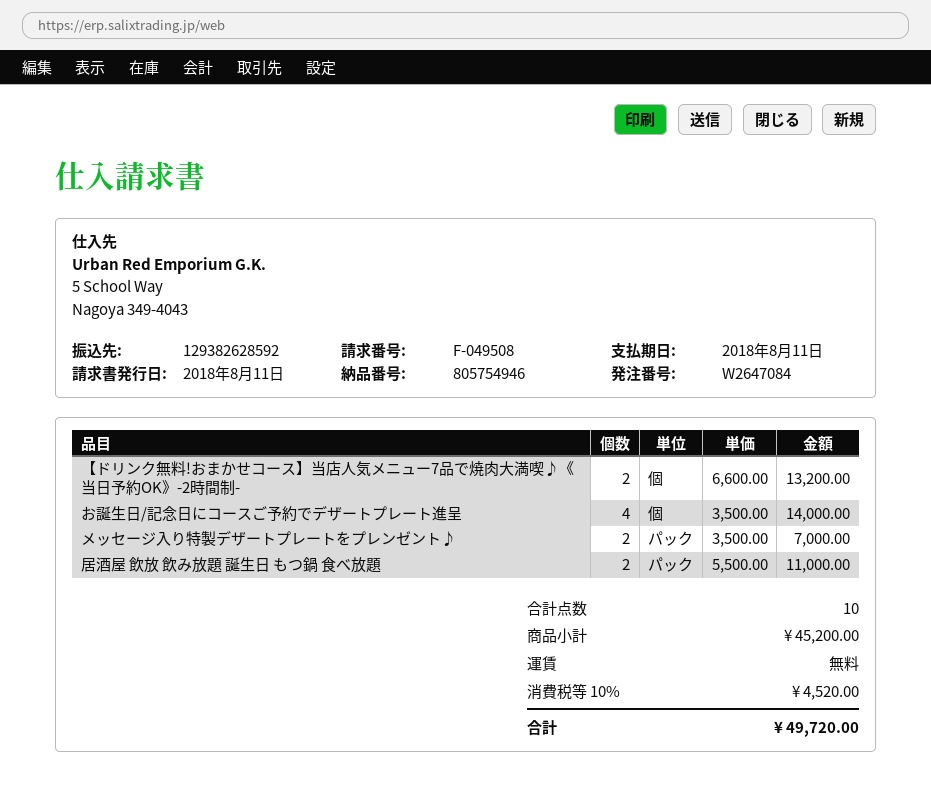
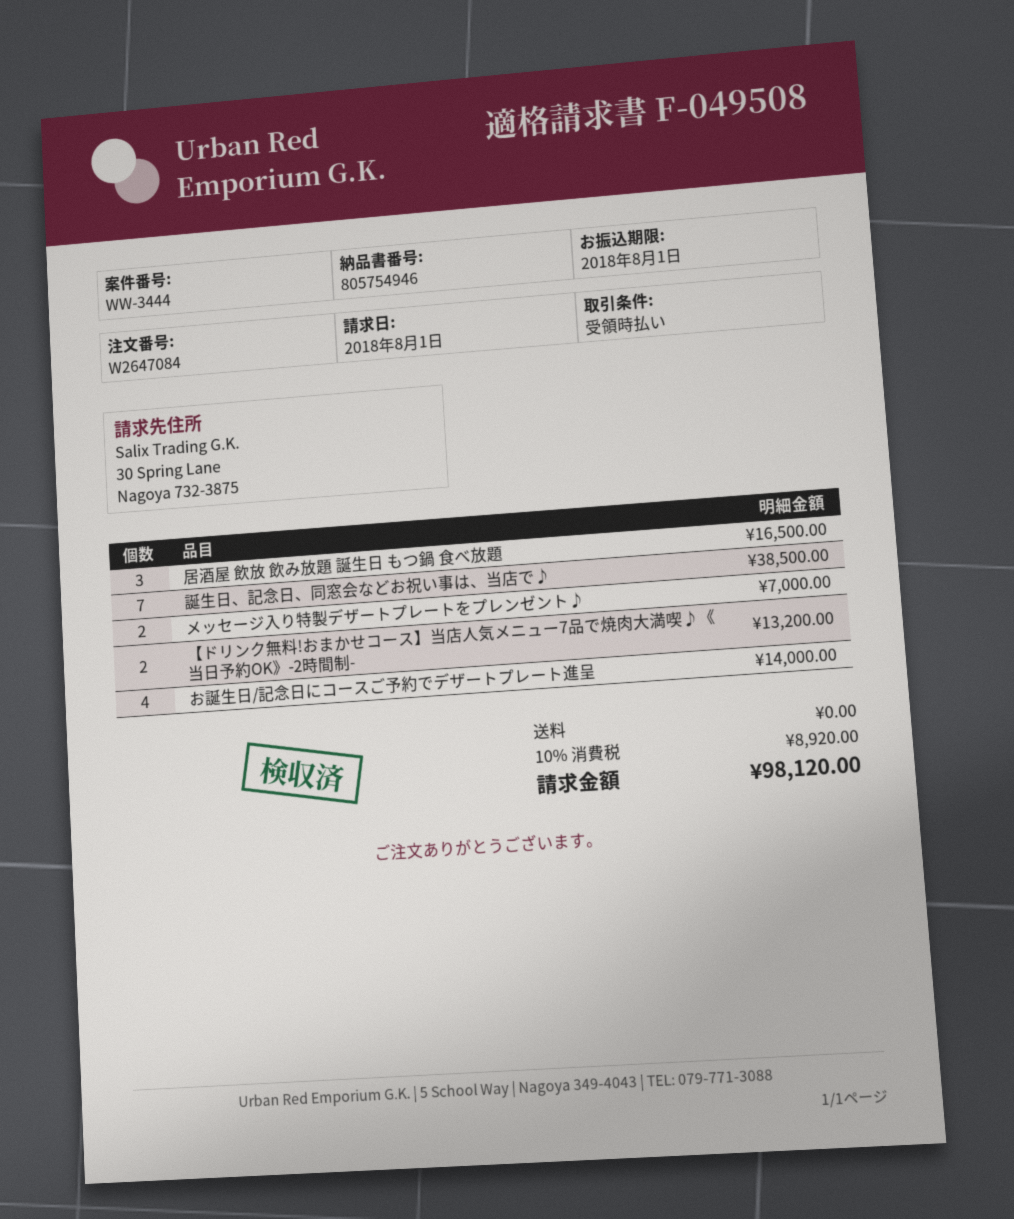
invoice date: 2018-08-11 -> 2018-08-01
due date: 2018-08-11 -> 2018-08-01
居酒屋 飲放 飲み放題 誕生日 もつ鍋 食べ放題: 2 for 11000.00 -> 3 for 16500.00
誕生日、記念日、同窓会などお祝い事は、当店で♪: none -> 7 for 38500.00
tax: 10% = 4520.00 -> 10% = 8920.00
total: 49720.00 -> 98120.00

